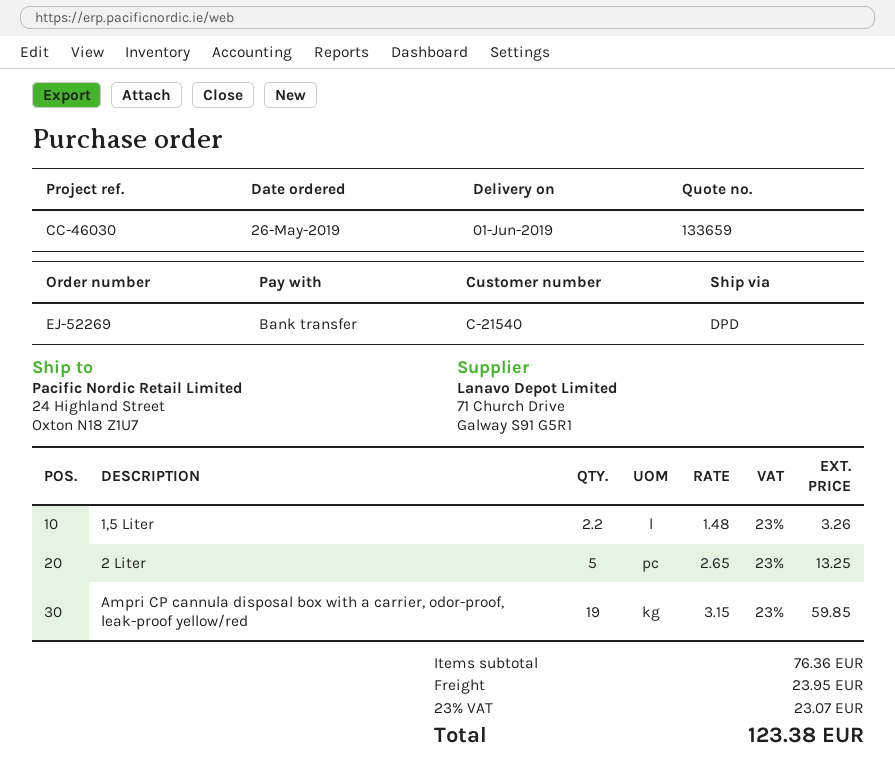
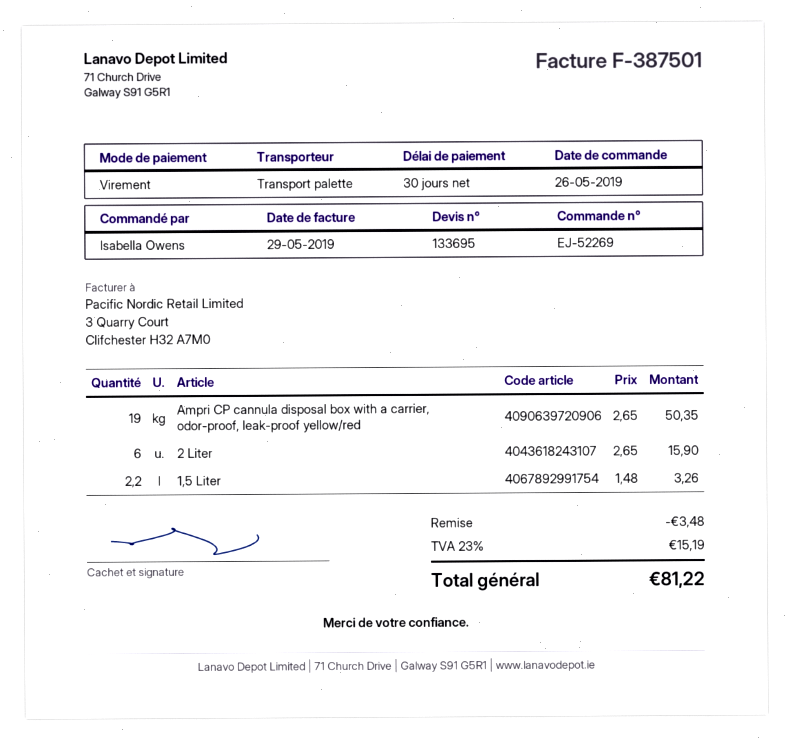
quote number: 133659 -> 133695
shipping method: DPD -> pallet freight
2 Liter: 5 x 2.65 = 13.25 -> 6 x 2.65 = 15.90
Ampri CP cannula disposal box with a carrier, odor-proof, leak-proof yellow/red: 19 x 3.15 = 59.85 -> 19 x 2.65 = 50.35
discount: none -> 3.48
shipping: 23.95 -> none
tax: 23% = 23.07 -> 23% = 15.19
total: 123.38 -> 81.22

